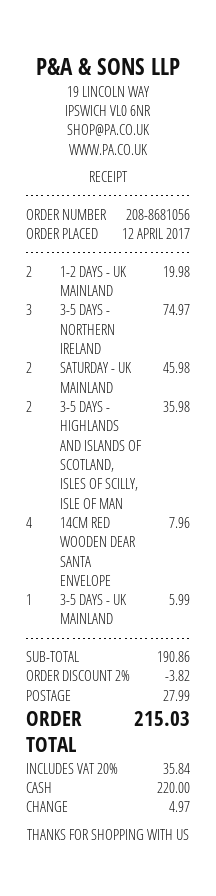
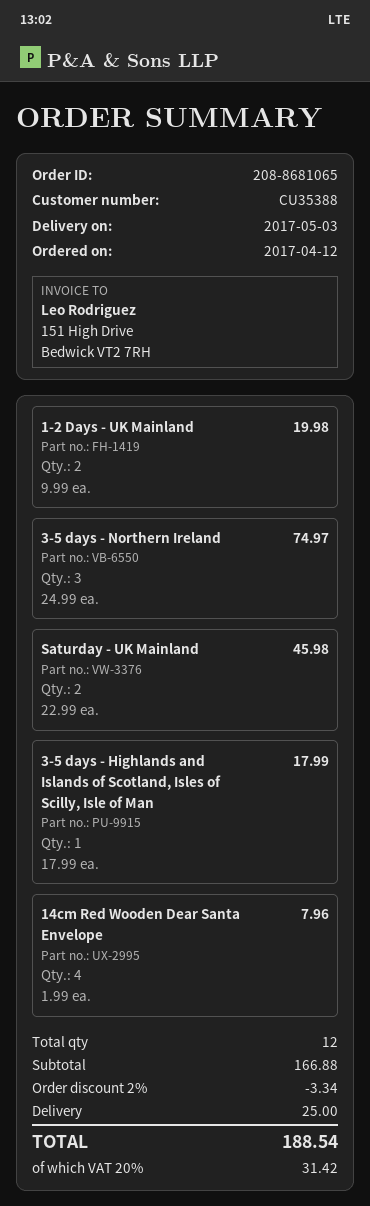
order number: 208-8681056 -> 208-8681065
3-5 DAYS - HIGHLANDS AND ISLANDS OF SCOTLAND, ISLES OF SCILLY, ISLE OF MAN: 2 for 35.98 -> 1 for 17.99
3-5 DAYS - UK MAINLAND: 1 for 5.99 -> none
subtotal: 190.86 -> 166.88
discount: 2% = 3.82 -> 2% = 3.34
shipping: 27.99 -> 25.00
tax: 20% = 35.84 -> 20% = 31.42
total: 215.03 -> 188.54

